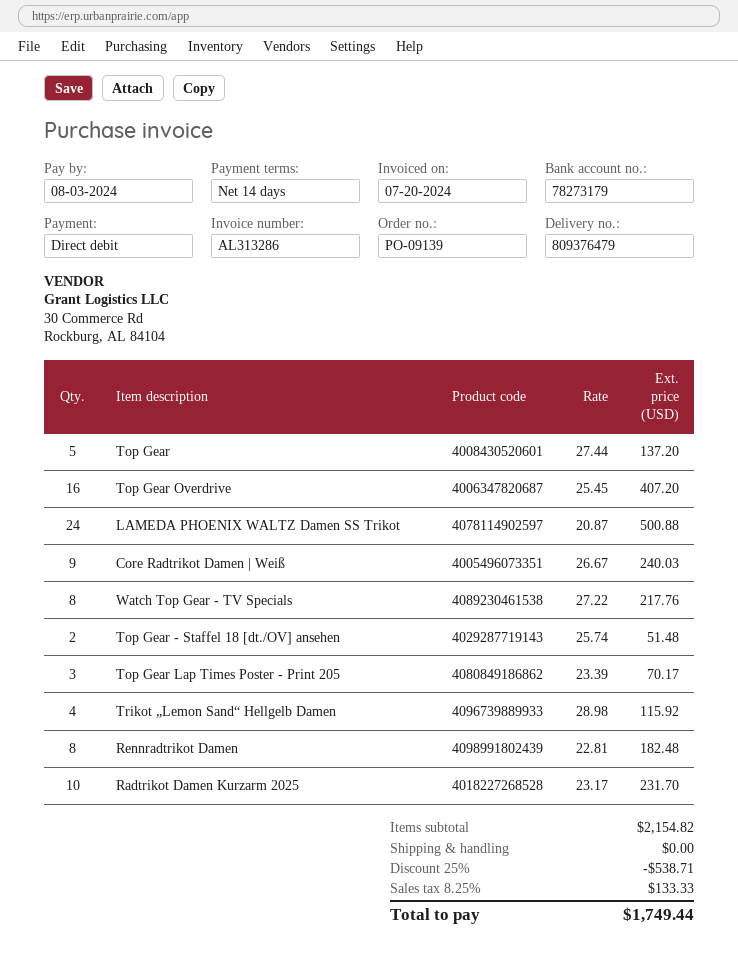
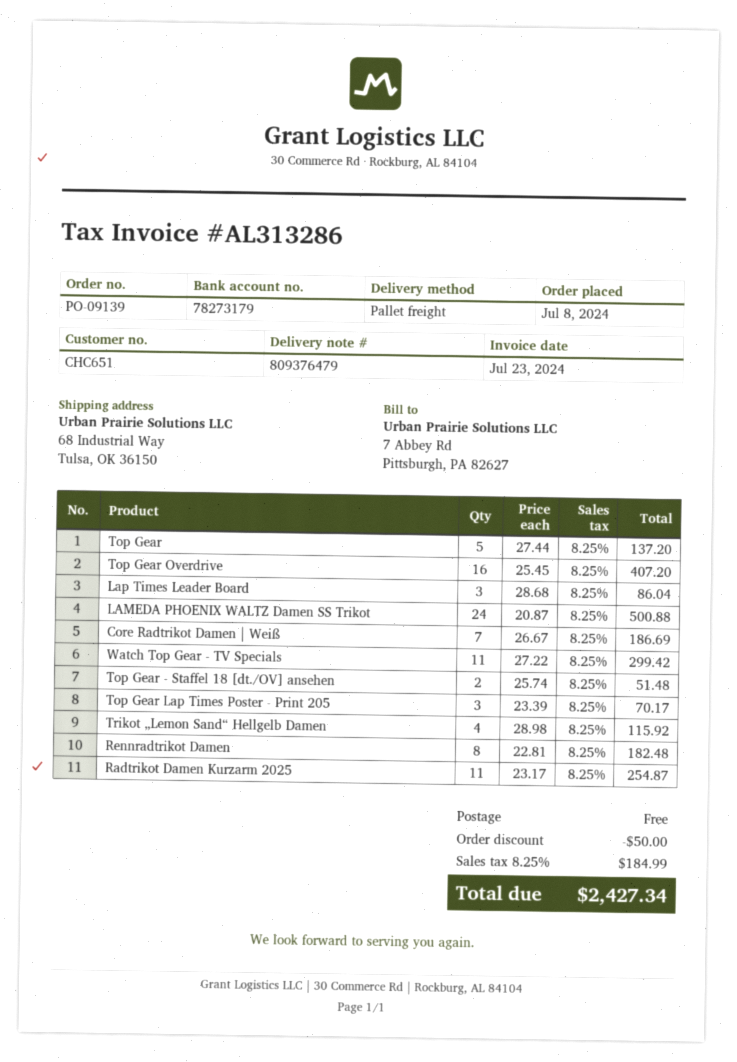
invoice date: 2024-07-20 -> 2024-07-23
Core Radtrikot Damen | Weiß: 9 x 26.67 = 240.03 -> 7 x 26.67 = 186.69
Watch Top Gear - TV Specials: 8 x 27.22 = 217.76 -> 11 x 27.22 = 299.42
Radtrikot Damen Kurzarm 2025: 10 x 23.17 = 231.70 -> 11 x 23.17 = 254.87
Lap Times Leader Board: none -> 3 x 28.68 = 86.04
discount: 538.71 -> 50.00
tax: 8.25% = 133.33 -> 8.25% = 184.99
total: 1749.44 -> 2427.34

